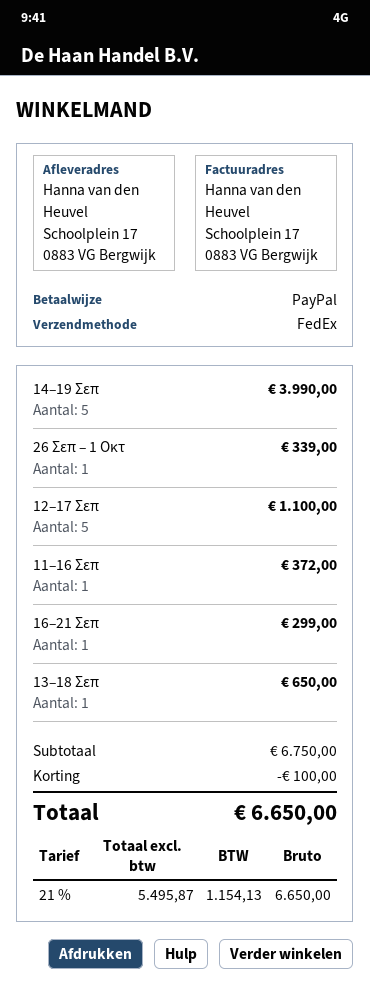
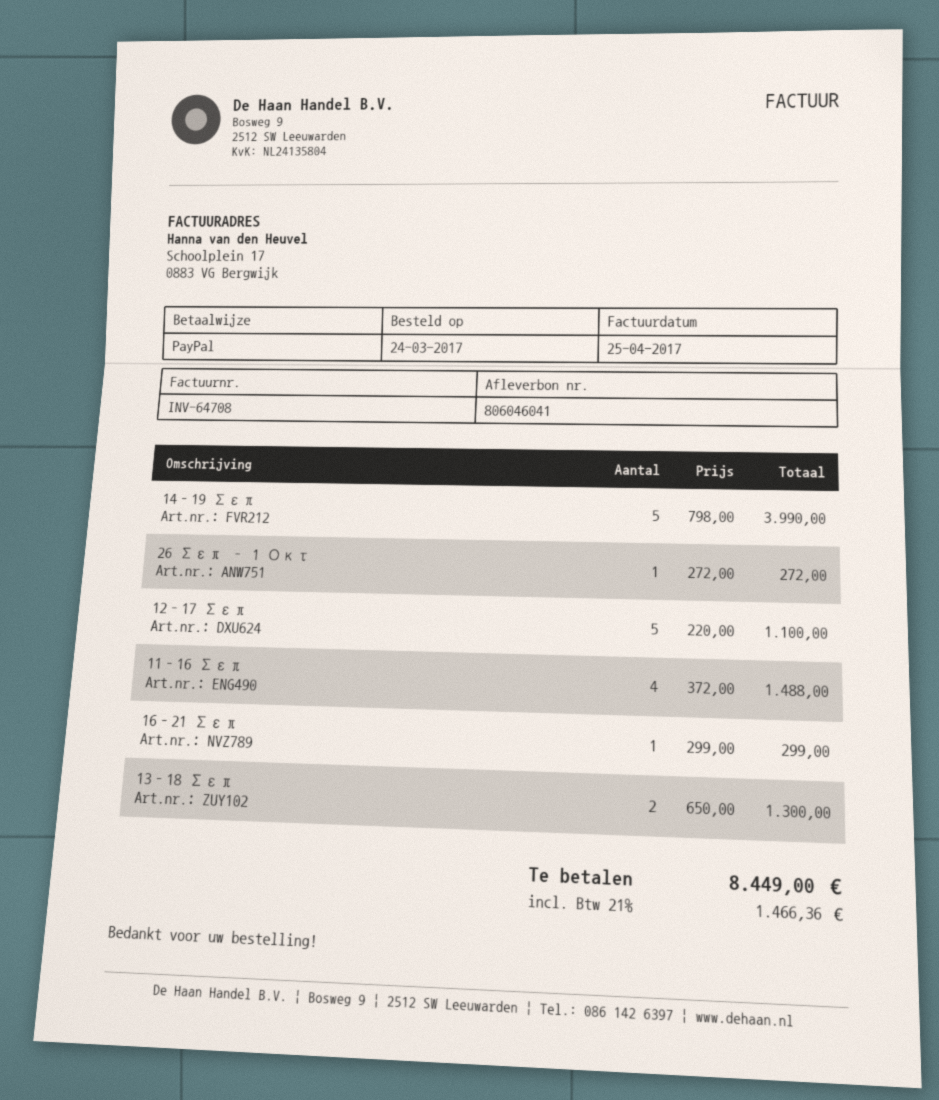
26 Σεπ – 1 Οκτ: 1 for 339.00 -> 1 for 272.00
11–16 Σεπ: 1 for 372.00 -> 4 for 1488.00
13–18 Σεπ: 1 for 650.00 -> 2 for 1300.00
discount: 100.00 -> none
tax: 21% = 1154.13 -> 21% = 1466.36
total: 6650.00 -> 8449.00

